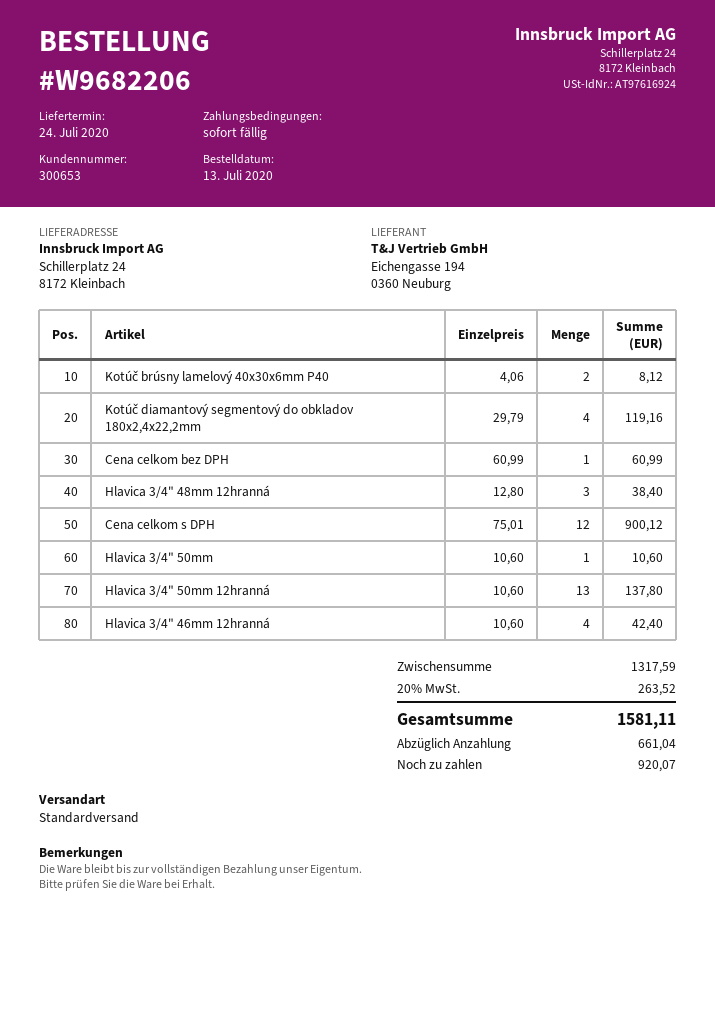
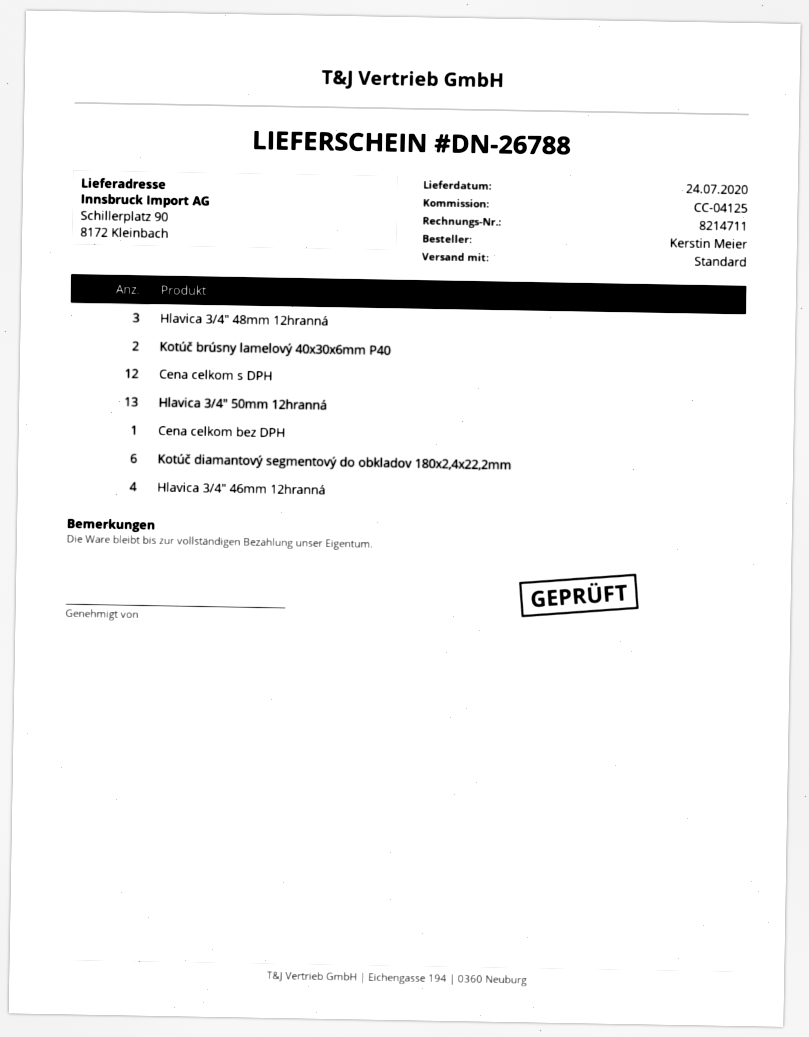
ship to: Schillerplatz 24, 8172 Kleinbach -> Schillerplatz 90, 8172 Kleinbach
Kotúč diamantový segmentový do obkladov 180x2,4x22,2mm: 4 -> 6
Hlavica 3/4" 50mm: 1 -> none

